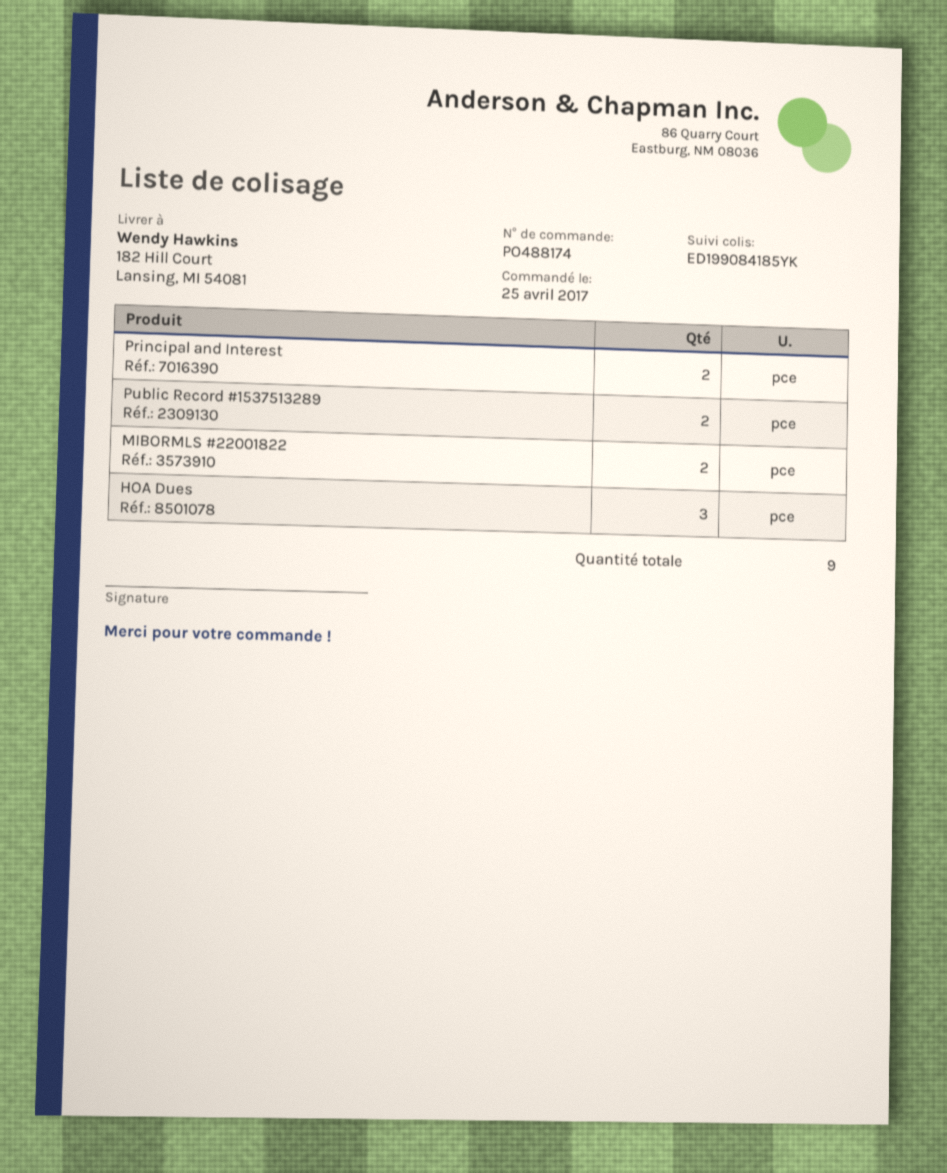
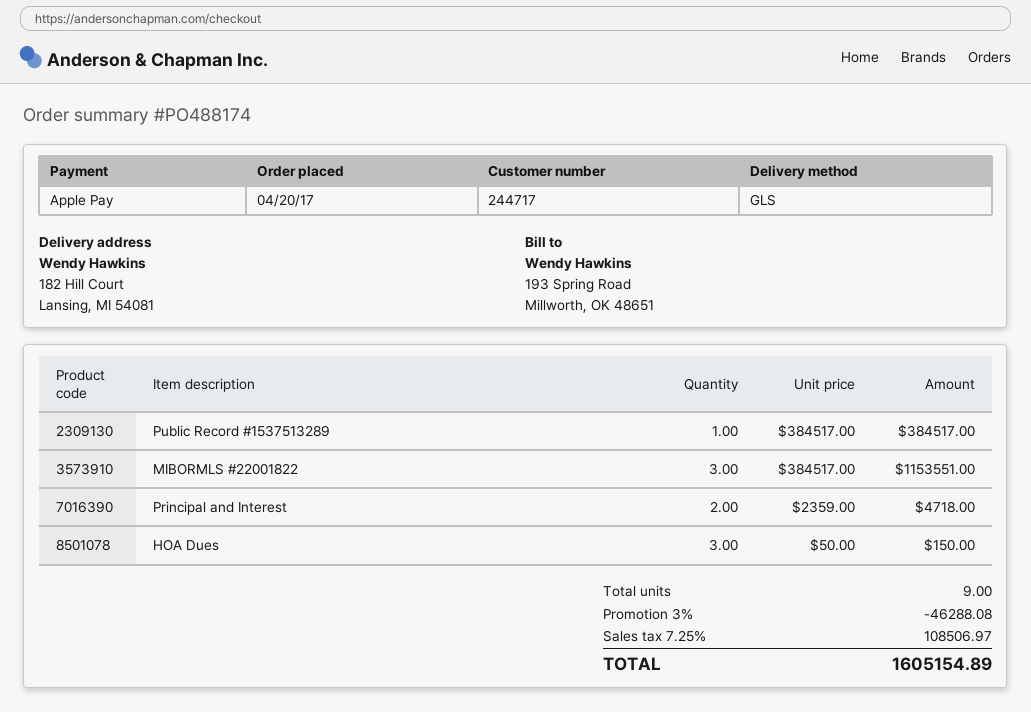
order date: 2017-04-25 -> 2017-04-20
Public Record #1537513289: 2 -> 1
MIBORMLS #22001822: 2 -> 3

